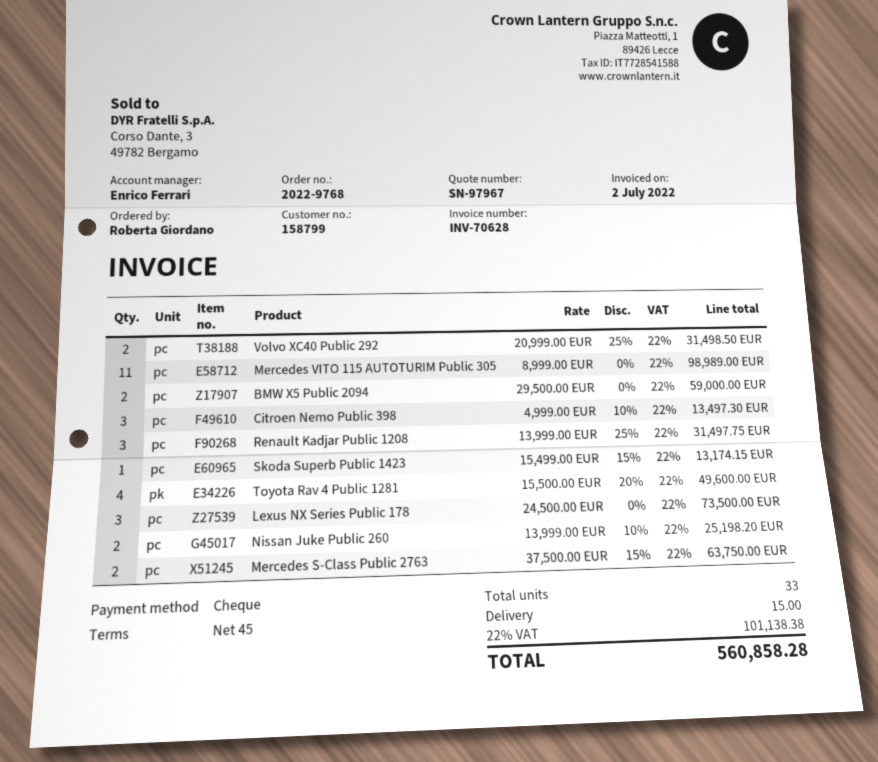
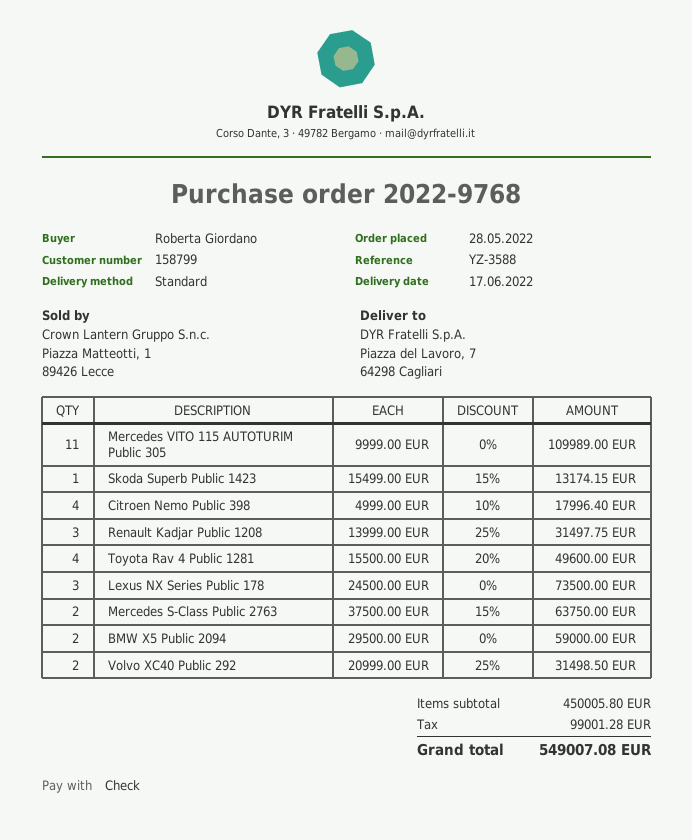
Mercedes VITO 115 AUTOTURIM Public 305: 11 x 8999.00 = 98989.00 -> 11 x 9999.00 = 109989.00
Citroen Nemo Public 398: 3 x 4999.00 - 10% = 13497.30 -> 4 x 4999.00 - 10% = 17996.40
Nissan Juke Public 260: 2 x 13999.00 - 10% = 25198.20 -> none
shipping: 15.00 -> none
tax: 101138.38 -> 99001.28
total: 560858.28 -> 549007.08

